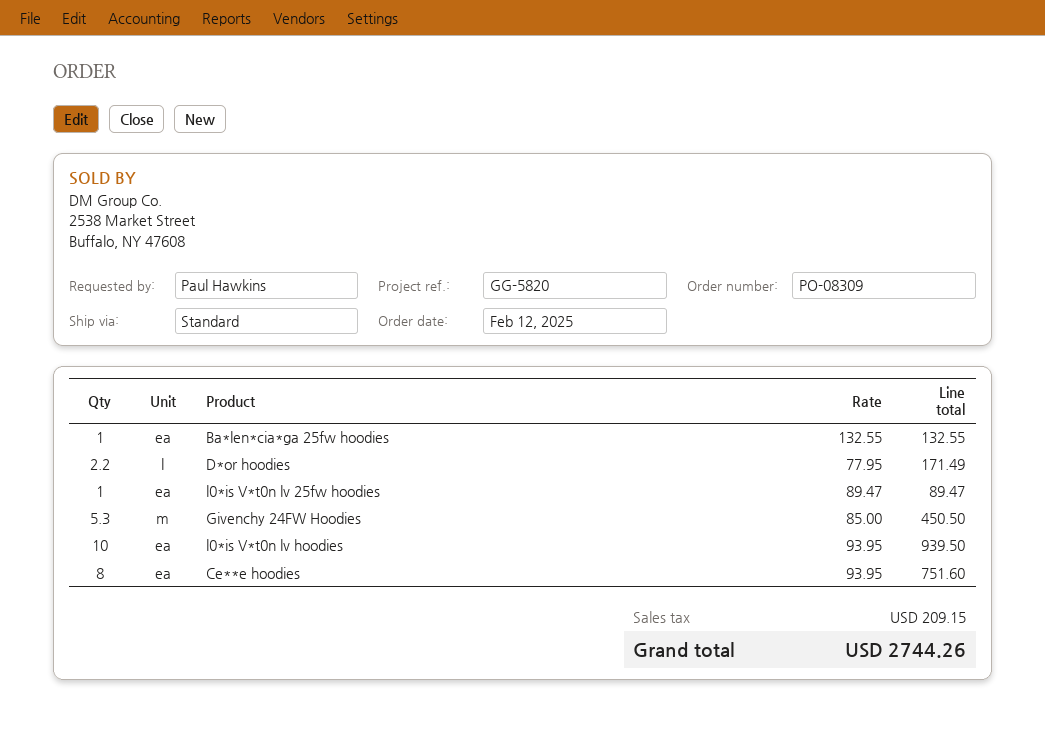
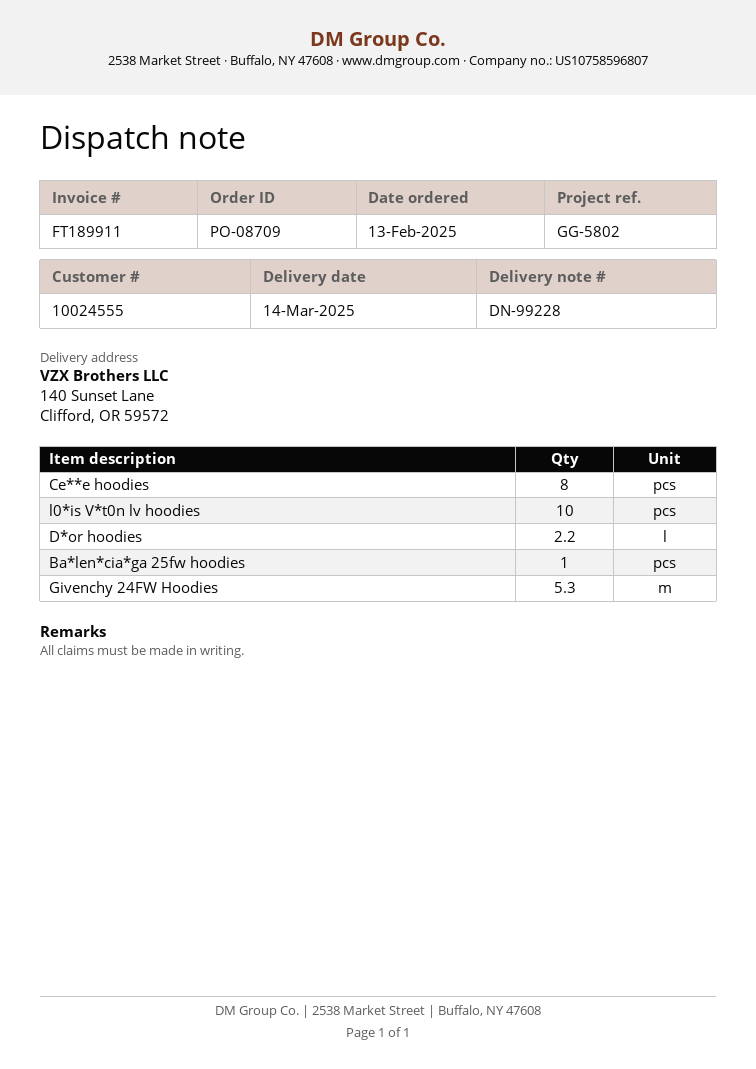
order number: PO-08309 -> PO-08709
order date: 2025-02-12 -> 2025-02-13
reference: GG-5820 -> GG-5802
l0*is V*t0n lv 25fw hoodies: 1 -> none

